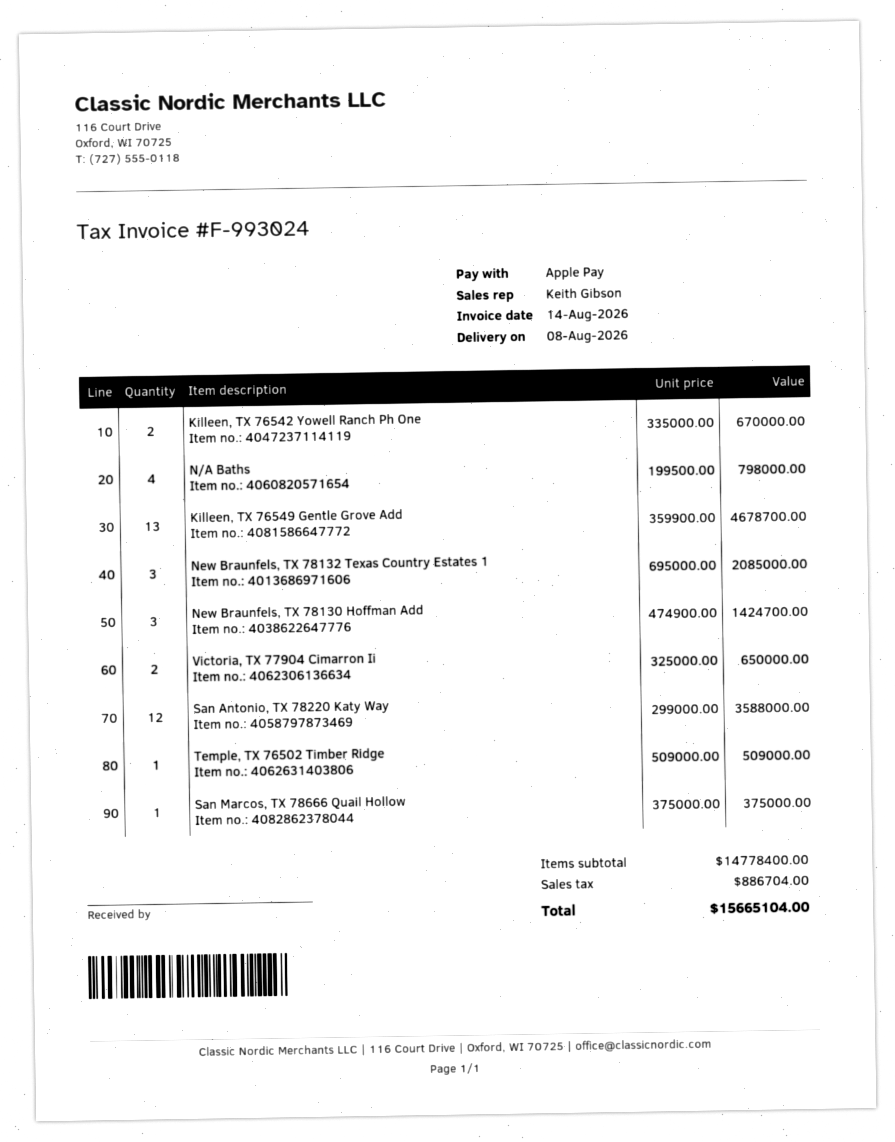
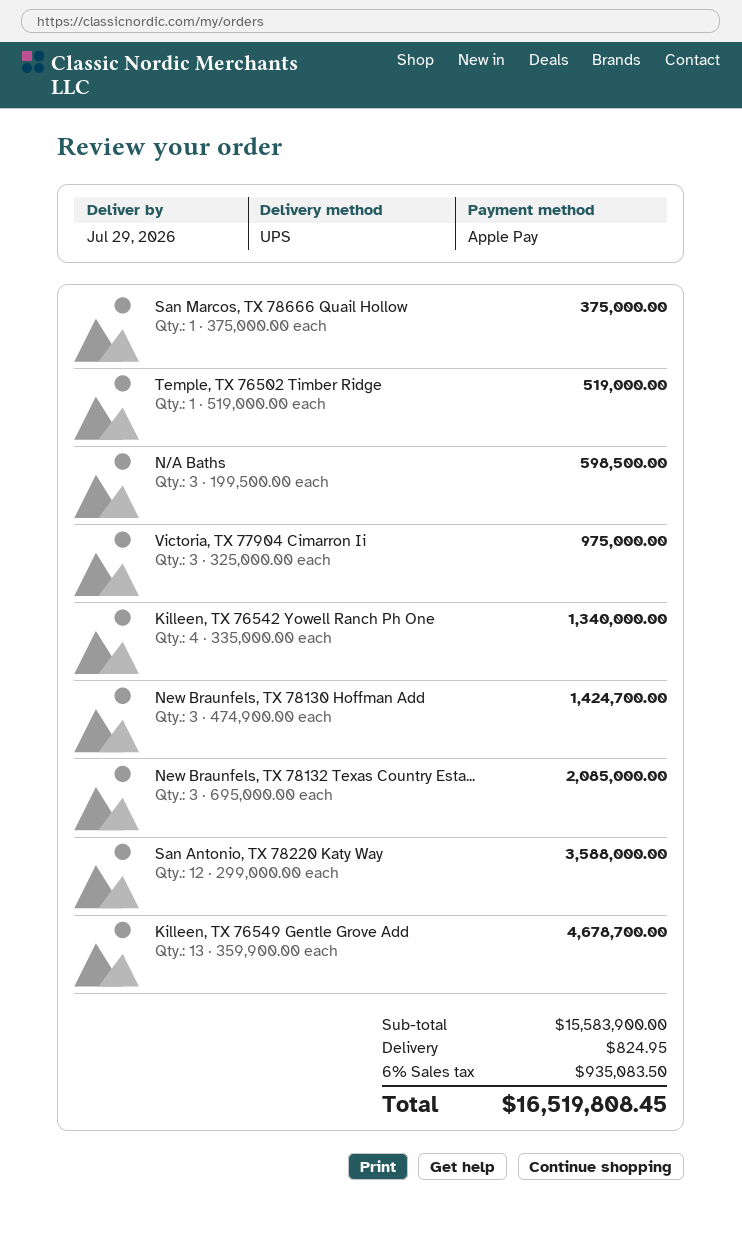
delivery date: 2026-08-08 -> 2026-07-29
Killeen, TX 76542 Yowell Ranch Ph One: 2 x 335000.00 = 670000.00 -> 4 x 335000.00 = 1340000.00
N/A Baths: 4 x 199500.00 = 798000.00 -> 3 x 199500.00 = 598500.00
Victoria, TX 77904 Cimarron Ii: 2 x 325000.00 = 650000.00 -> 3 x 325000.00 = 975000.00
Temple, TX 76502 Timber Ridge: 1 x 509000.00 = 509000.00 -> 1 x 519000.00 = 519000.00
subtotal: 14778400.00 -> 15583900.00
shipping: none -> 824.95
tax: 886704.00 -> 935083.50
total: 15665104.00 -> 16519808.45

